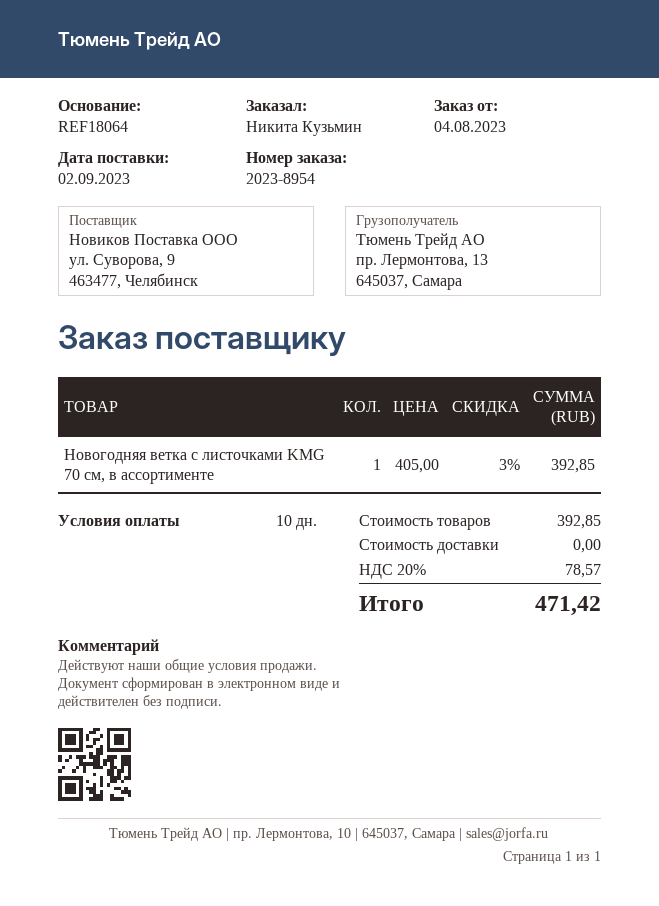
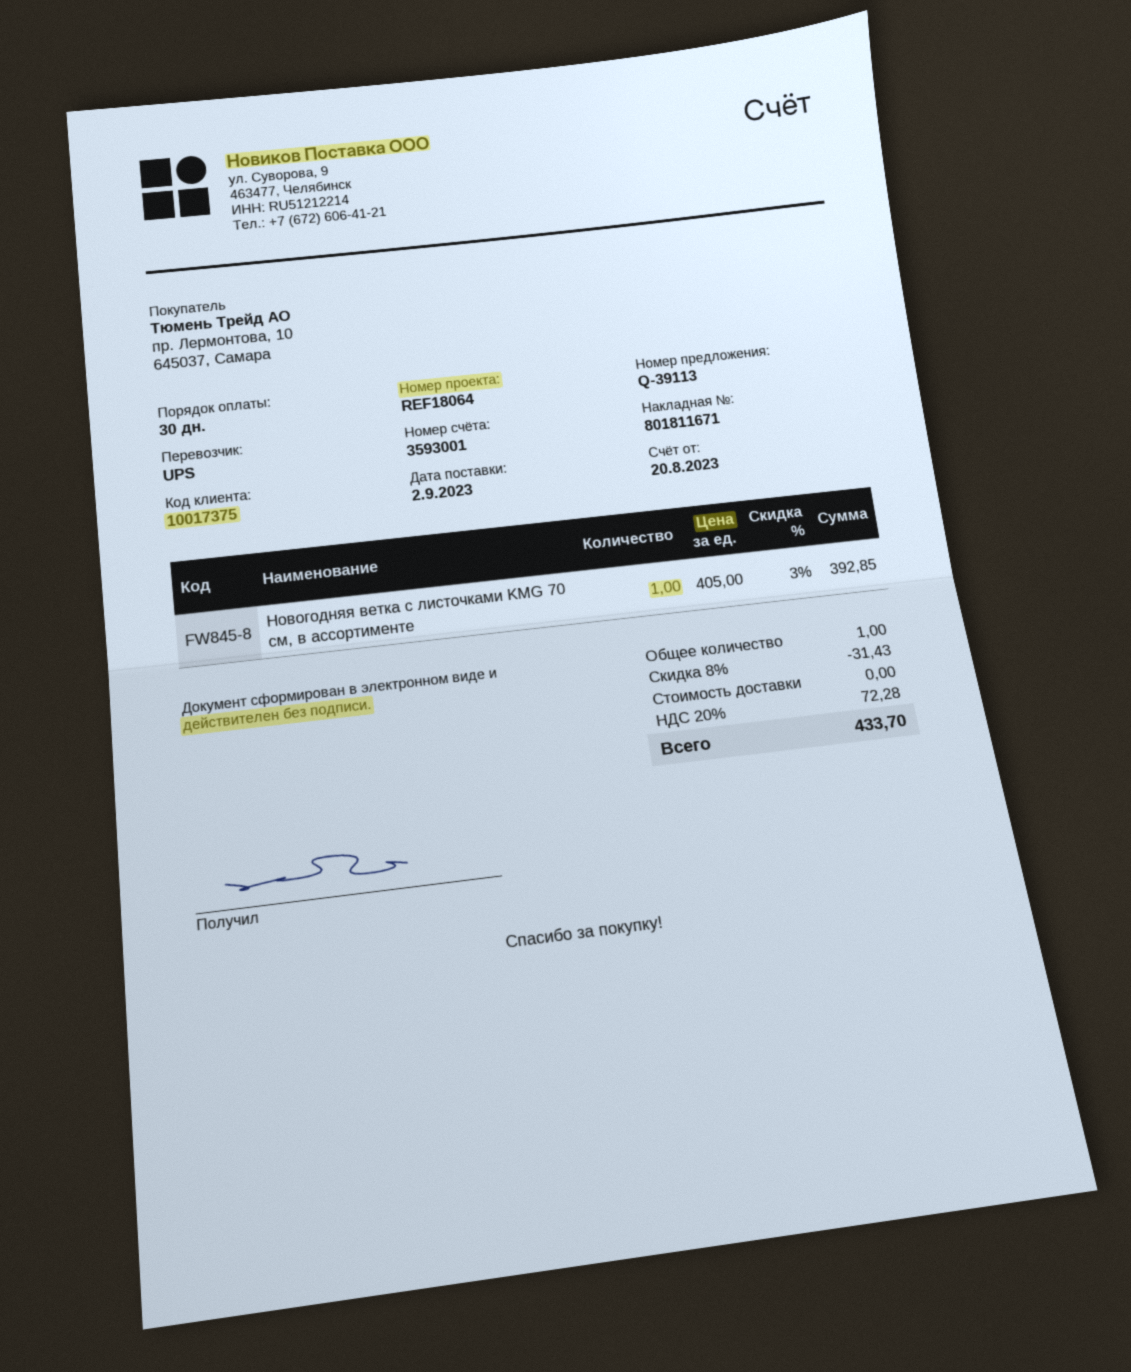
payment terms: 10 days -> 30 days
discount: none -> 8% = 31.43
tax: 20% = 78.57 -> 20% = 72.28
total: 471.42 -> 433.70

